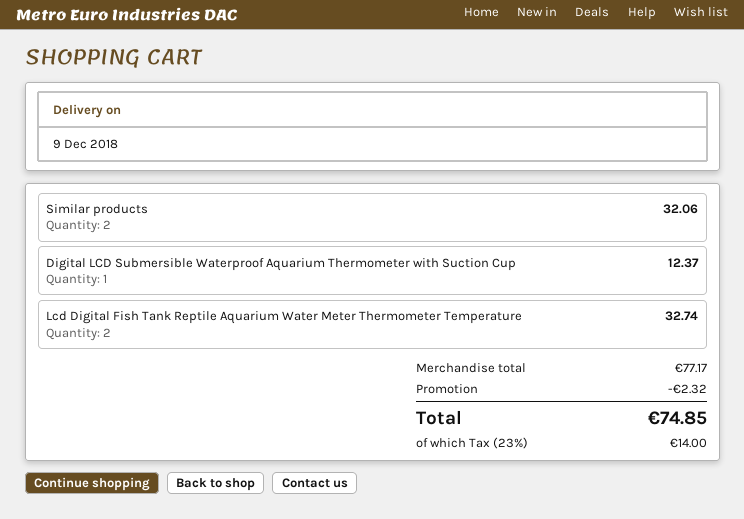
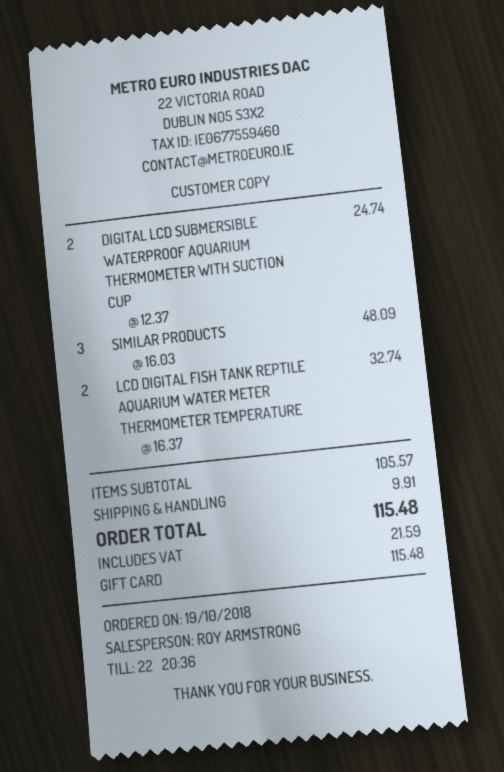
Similar products: 2 for 32.06 -> 3 for 48.09
Digital LCD Submersible Waterproof Aquarium Thermometer with Suction Cup: 1 for 12.37 -> 2 for 24.74
subtotal: 77.17 -> 105.57
discount: 2.32 -> none
shipping: none -> 9.91
tax: 14.00 -> 21.59
total: 74.85 -> 115.48

